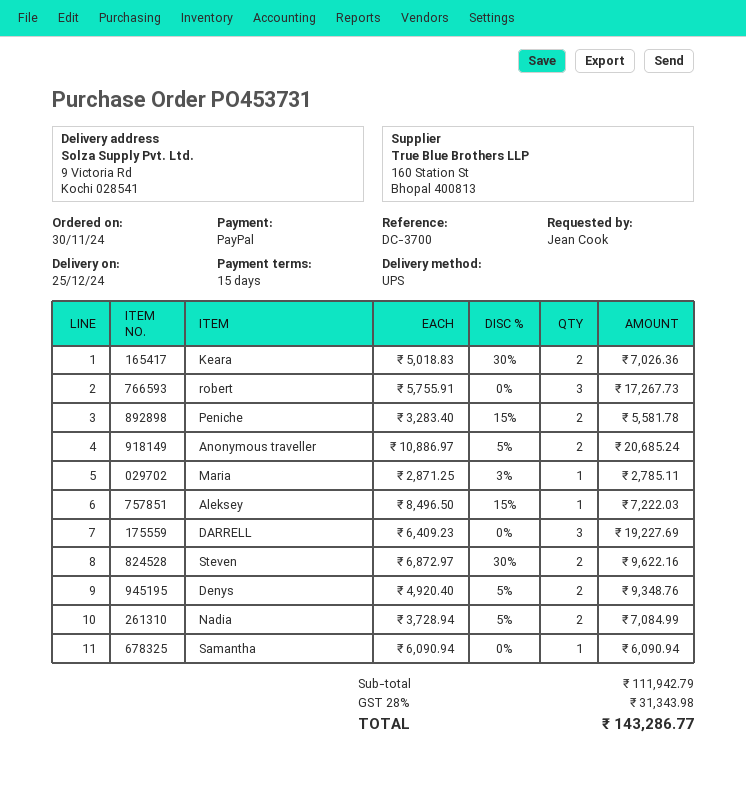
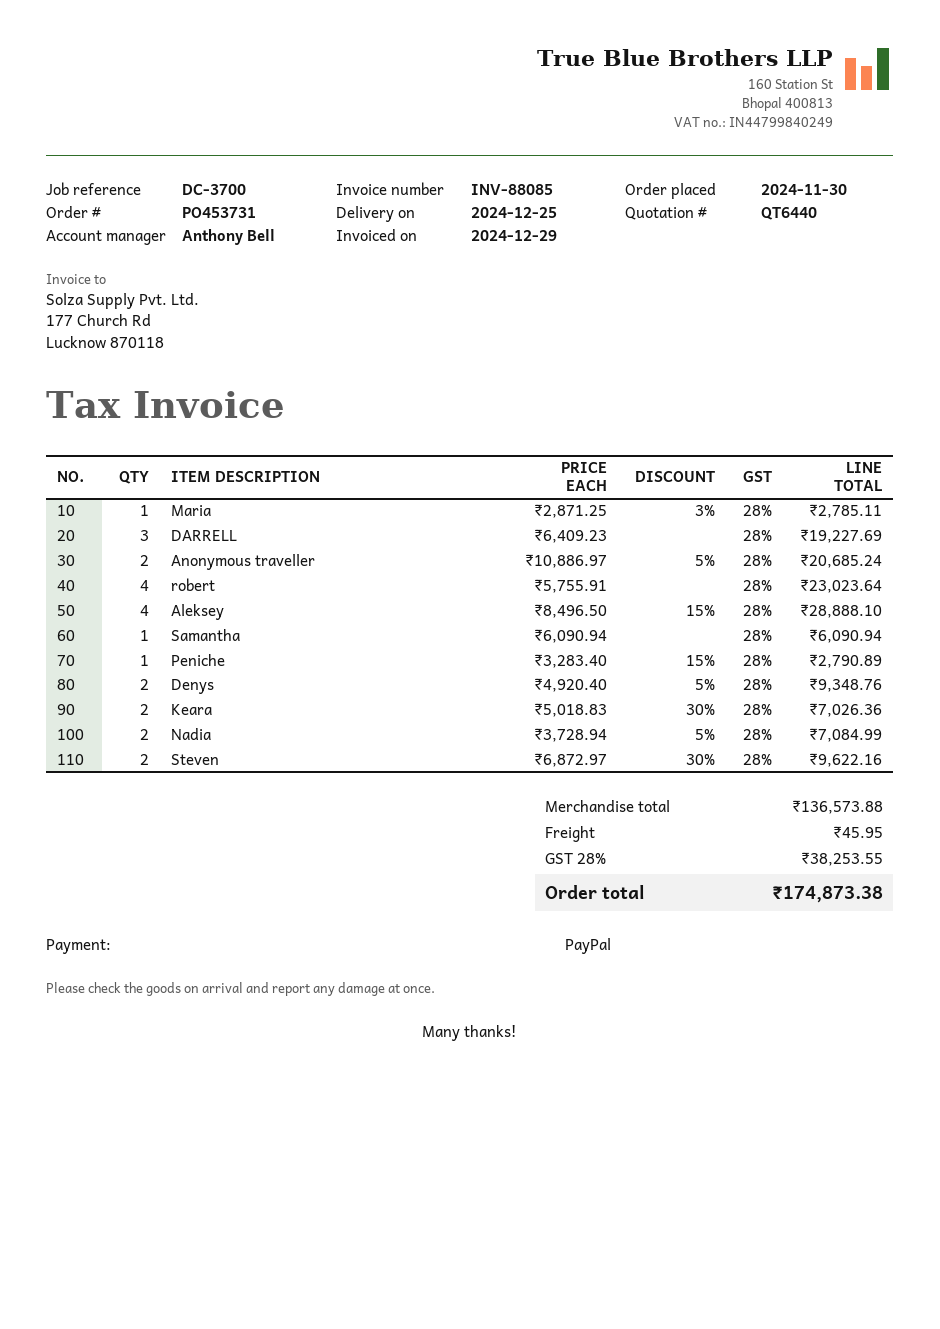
robert: 3 x 5755.91 = 17267.73 -> 4 x 5755.91 = 23023.64
Peniche: 2 x 3283.40 - 15% = 5581.78 -> 1 x 3283.40 - 15% = 2790.89
Aleksey: 1 x 8496.50 - 15% = 7222.03 -> 4 x 8496.50 - 15% = 28888.10
subtotal: 111942.79 -> 136573.88
shipping: none -> 45.95
tax: 28% = 31343.98 -> 28% = 38253.55
total: 143286.77 -> 174873.38

